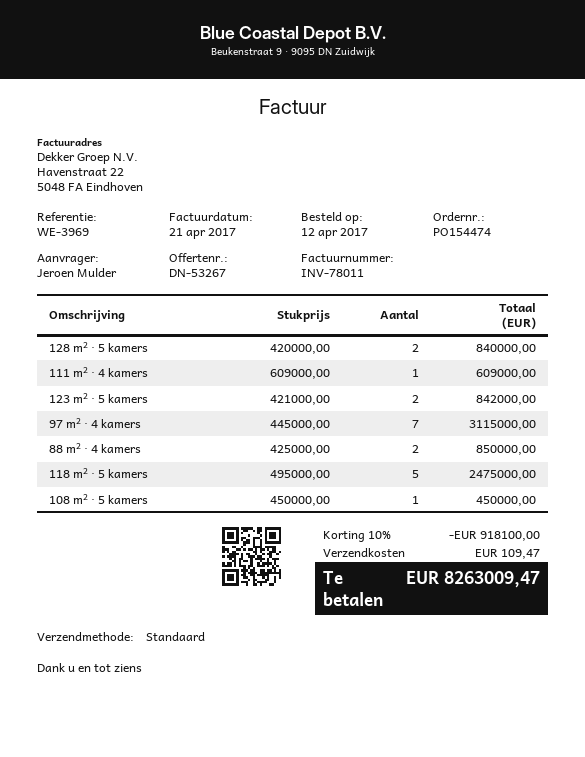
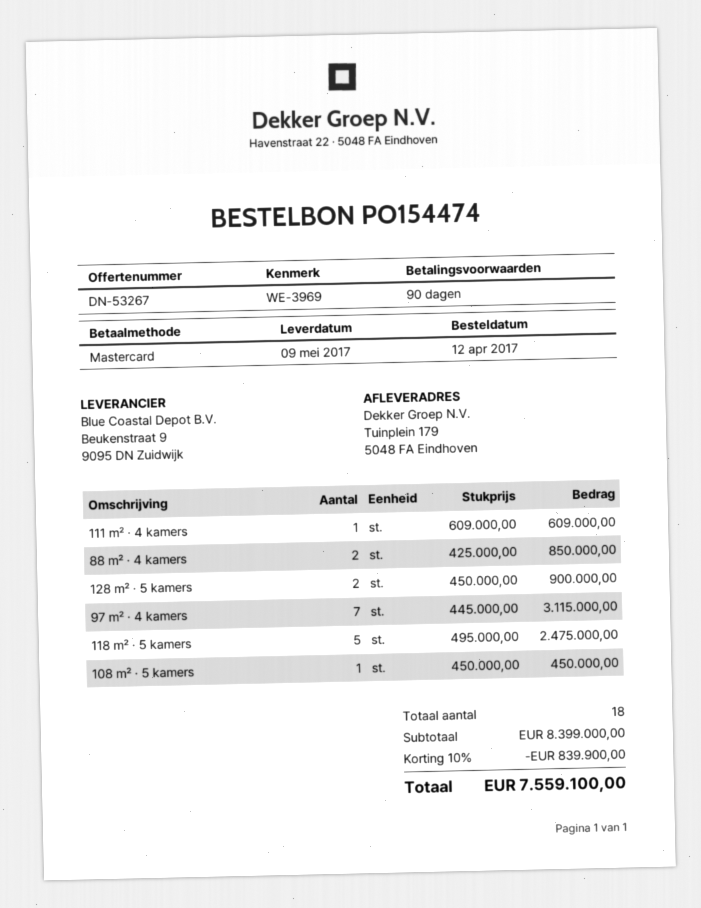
128 m² · 5 kamers: 2 x 420000.00 = 840000.00 -> 2 x 450000.00 = 900000.00
123 m² · 5 kamers: 2 x 421000.00 = 842000.00 -> none
discount: 10% = 918100.00 -> 10% = 839900.00
shipping: 109.47 -> none
total: 8263009.47 -> 7559100.00

